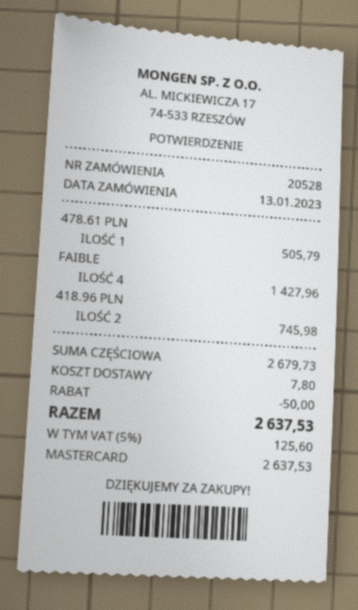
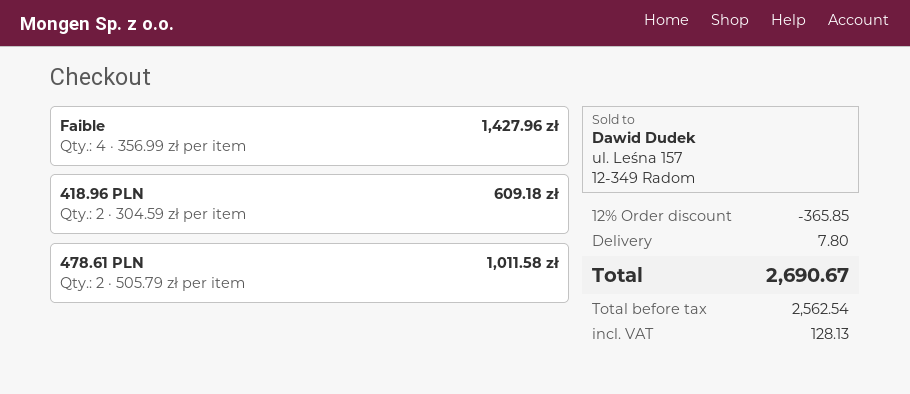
478.61 PLN: 1 for 505.79 -> 2 for 1011.58
418.96 PLN: 2 for 745.98 -> 2 for 609.18
discount: 50.00 -> 365.85
tax: 125.60 -> 128.13
total: 2637.53 -> 2690.67

